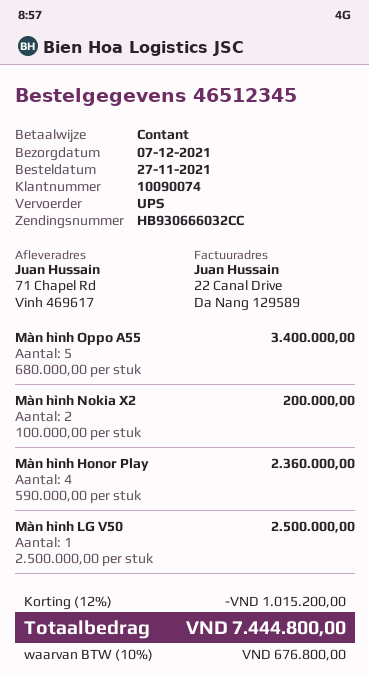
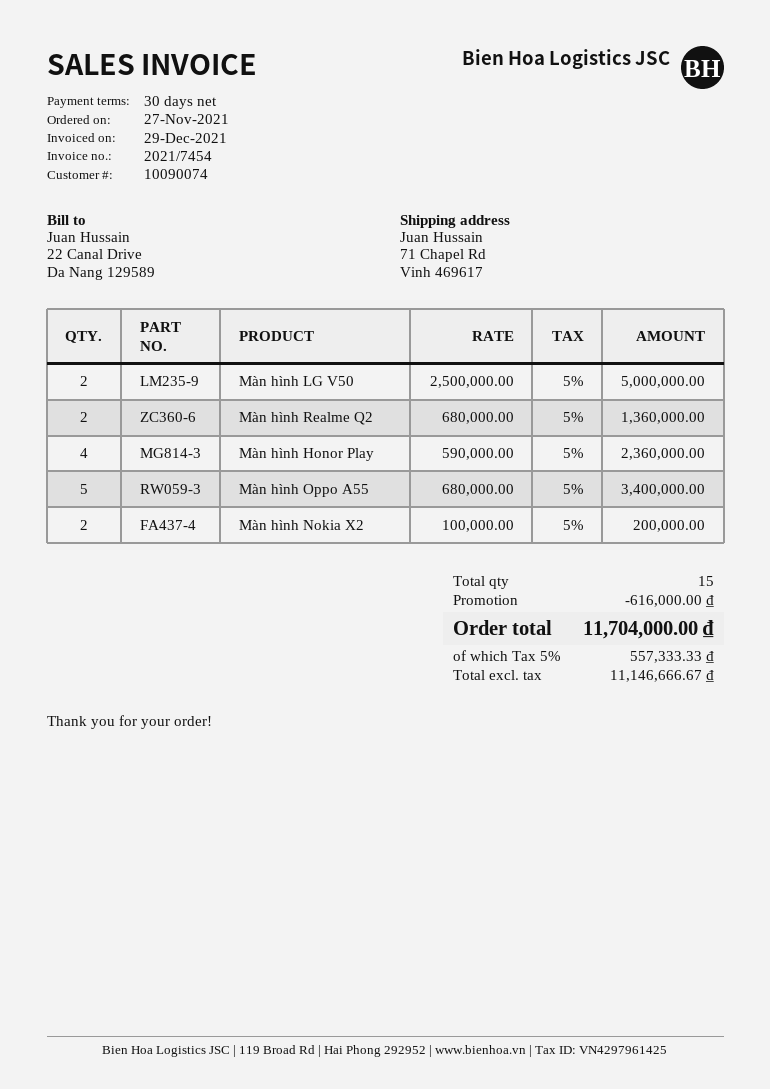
Màn hình LG V50: 1 x 2500000.00 = 2500000.00 -> 2 x 2500000.00 = 5000000.00
Màn hình Realme Q2: none -> 2 x 680000.00 = 1360000.00
discount: 1015200.00 -> 616000.00
tax: 10% = 676800.00 -> 5% = 557333.33
total: 7444800.00 -> 11704000.00

